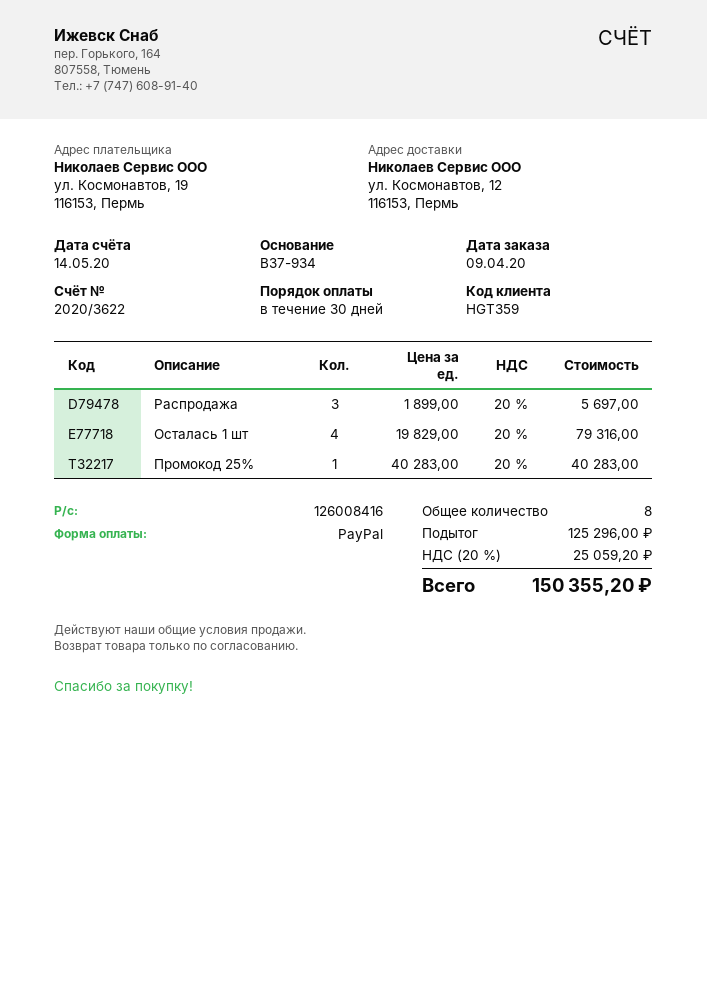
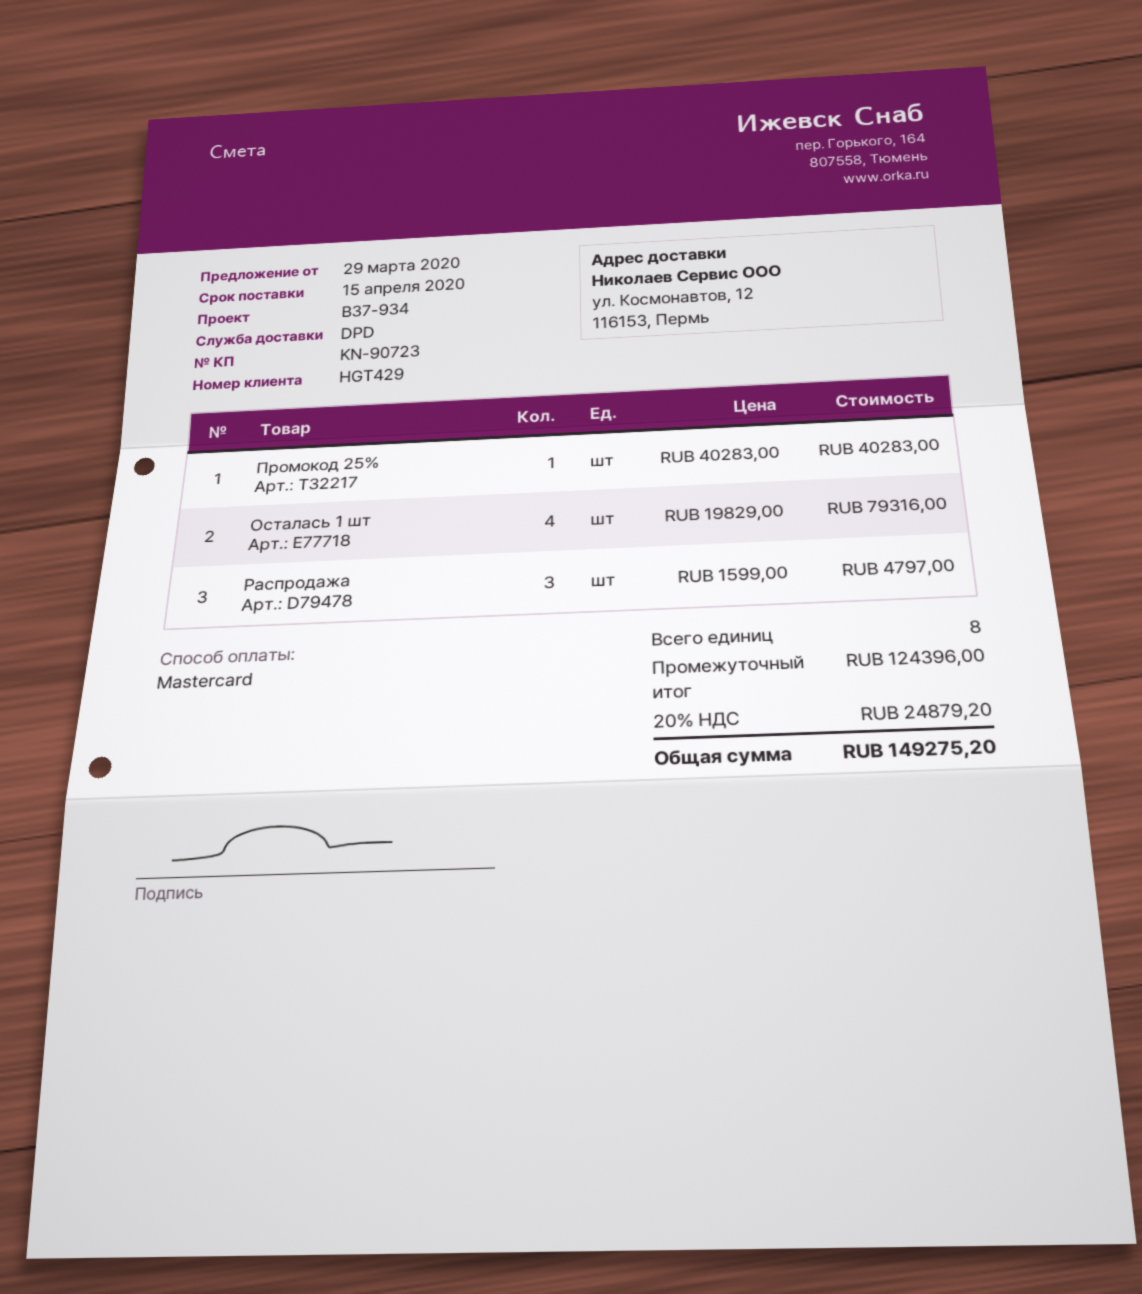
customer number: HGT359 -> HGT429
payment method: PayPal -> Mastercard
Распродажа: 3 x 1899.00 = 5697.00 -> 3 x 1599.00 = 4797.00
subtotal: 125296.00 -> 124396.00
tax: 20% = 25059.20 -> 20% = 24879.20
total: 150355.20 -> 149275.20

